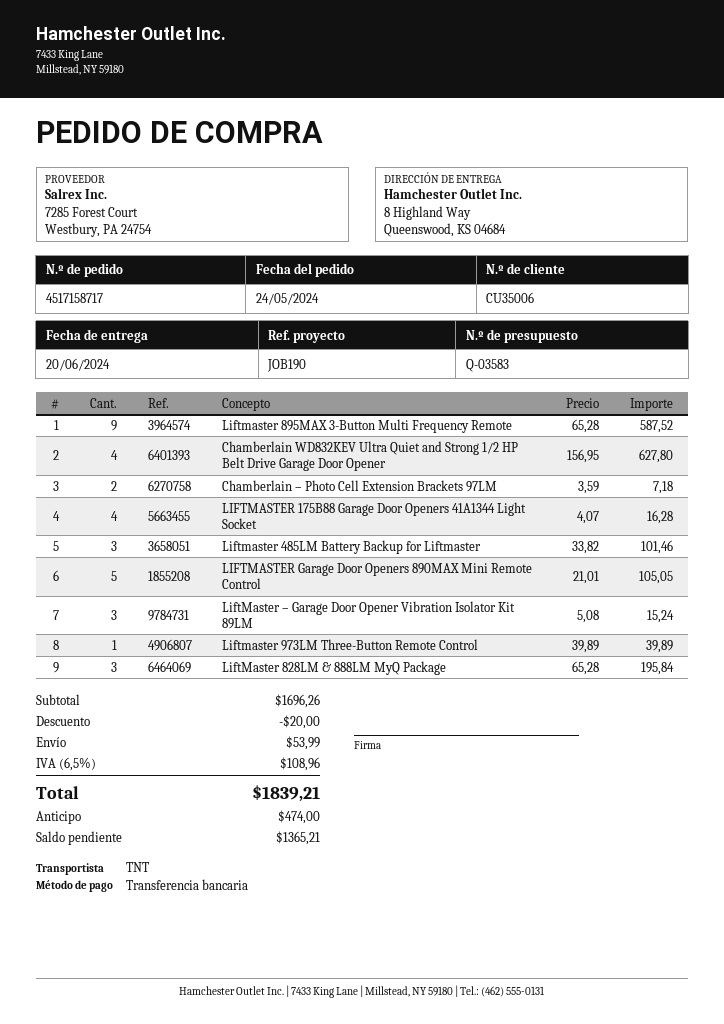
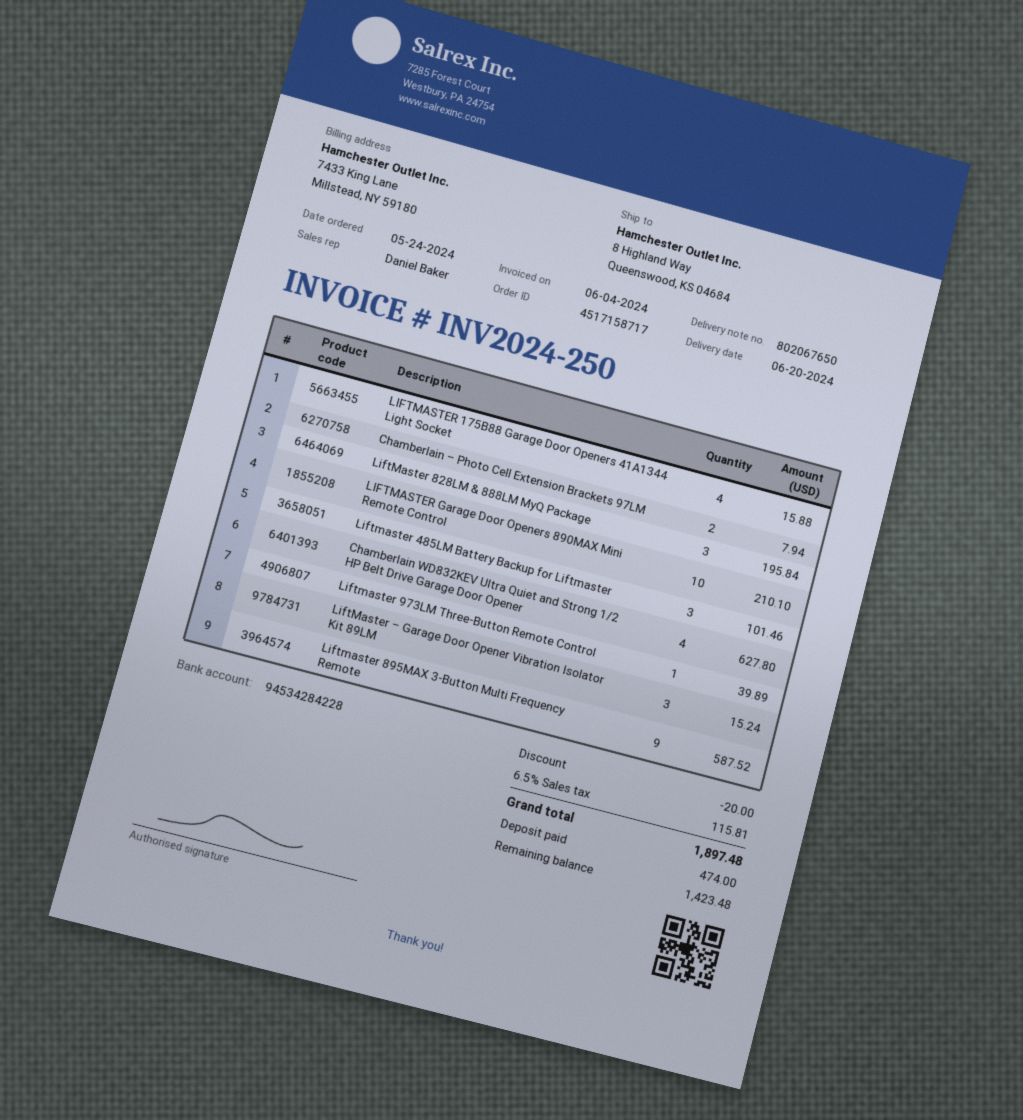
Chamberlain – Photo Cell Extension Brackets 97LM: 2 for 7.18 -> 2 for 7.94
LIFTMASTER 175B88 Garage Door Openers 41A1344 Light Socket: 4 for 16.28 -> 4 for 15.88
LIFTMASTER Garage Door Openers 890MAX Mini Remote Control: 5 for 105.05 -> 10 for 210.10
shipping: 53.99 -> none
tax: 6.5% = 108.96 -> 6.5% = 115.81
total: 1839.21 -> 1897.48
balance: 1365.21 -> 1423.48

